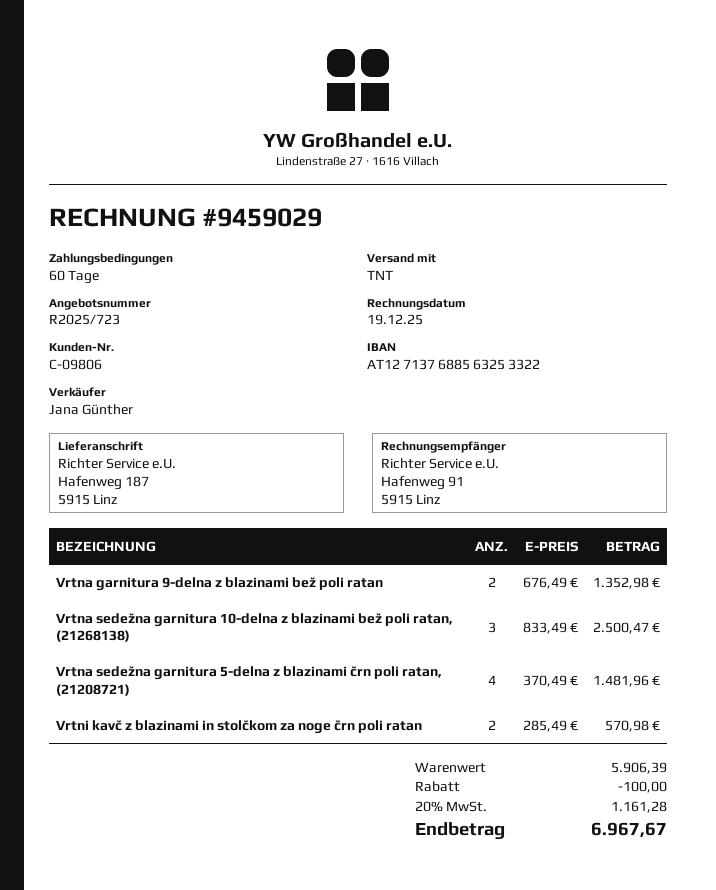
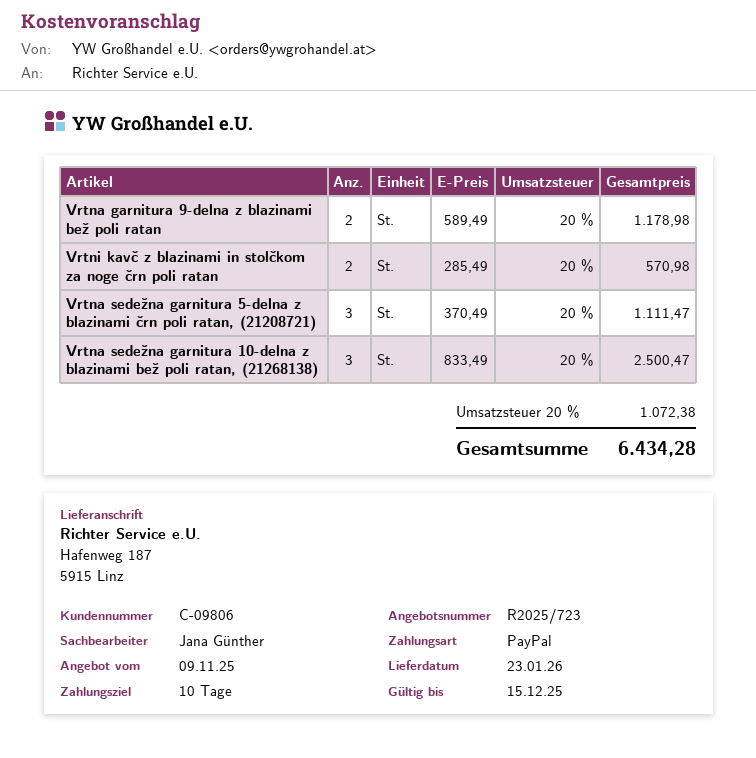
payment terms: 60 days -> 10 days
Vrtna garnitura 9-delna z blazinami bež poli ratan: 2 x 676.49 = 1352.98 -> 2 x 589.49 = 1178.98
Vrtna sedežna garnitura 5-delna z blazinami črn poli ratan, (21208721): 4 x 370.49 = 1481.96 -> 3 x 370.49 = 1111.47
discount: 100.00 -> none
tax: 20% = 1161.28 -> 20% = 1072.38
total: 6967.67 -> 6434.28

